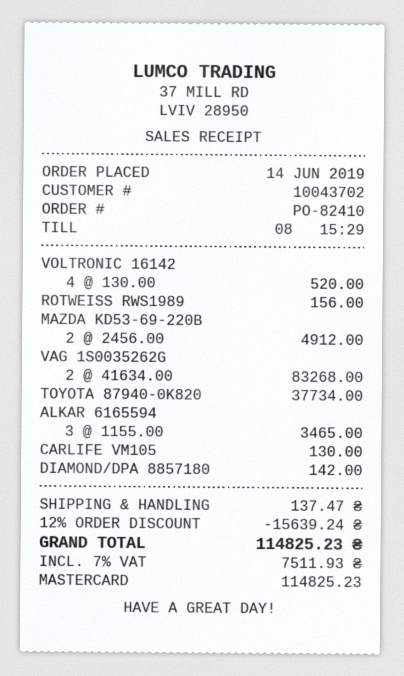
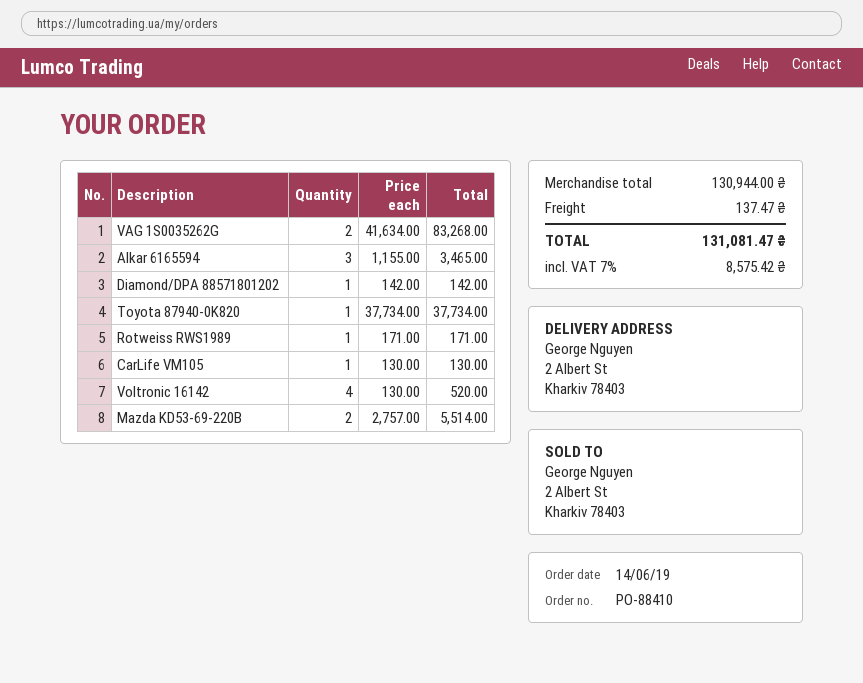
order number: PO-82410 -> PO-88410
ROTWEISS RWS1989: 1 x 156.00 = 156.00 -> 1 x 171.00 = 171.00
MAZDA KD53-69-220B: 2 x 2456.00 = 4912.00 -> 2 x 2757.00 = 5514.00
discount: 12% = 15639.24 -> none
tax: 7% = 7511.93 -> 7% = 8575.42
total: 114825.23 -> 131081.47

